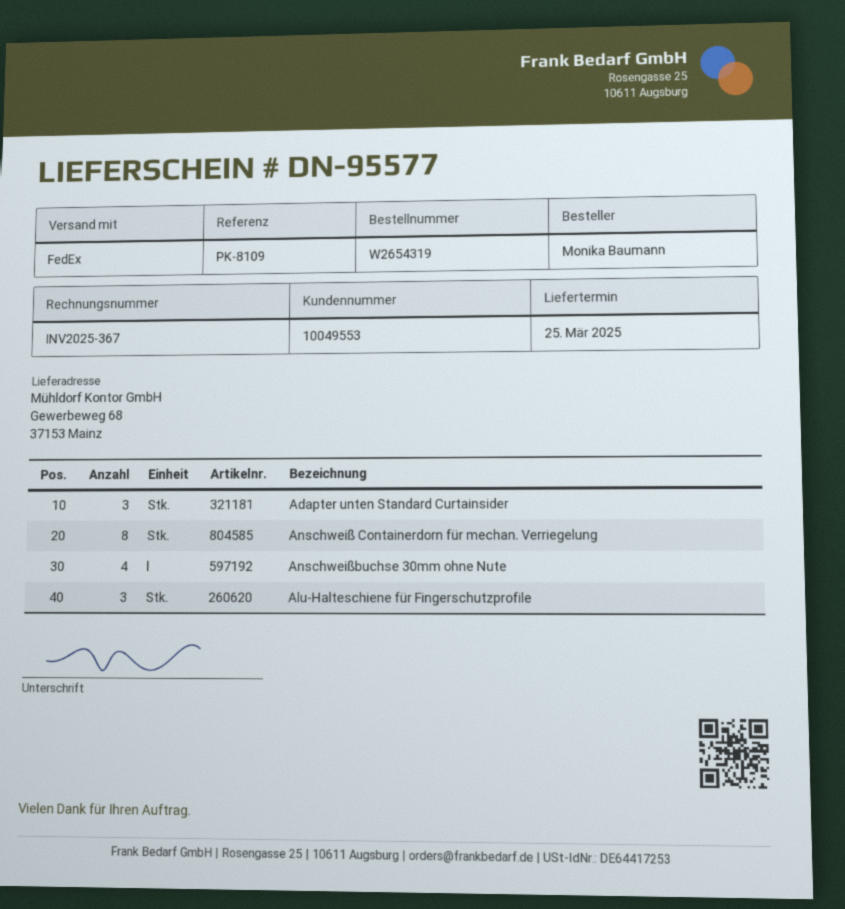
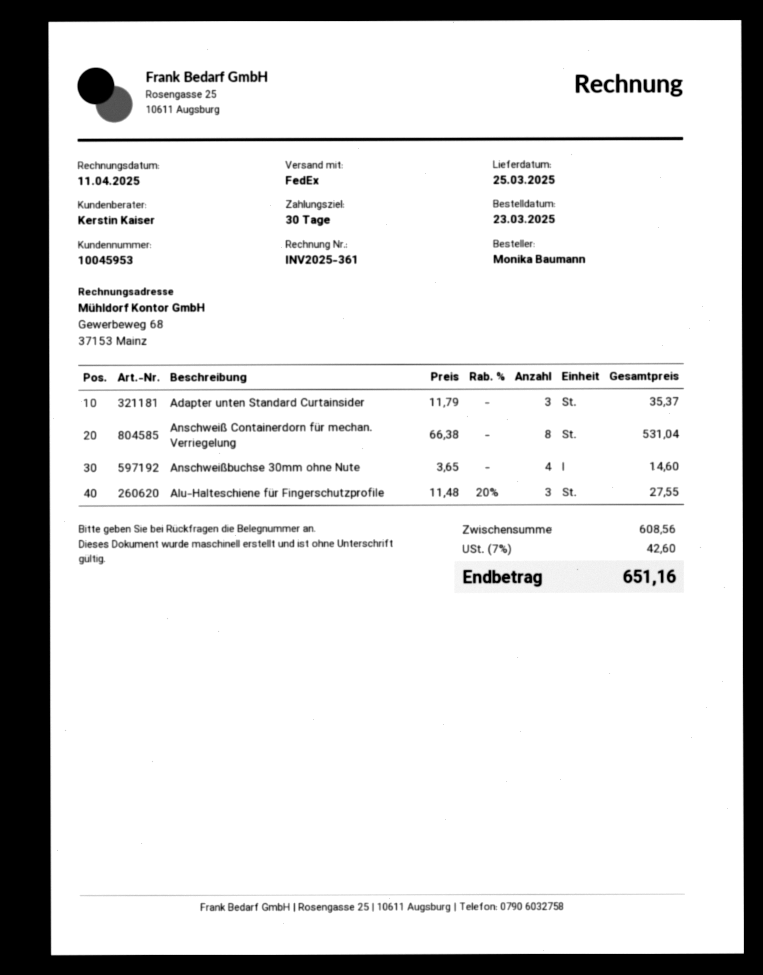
invoice number: INV2025-367 -> INV2025-361
customer number: 10049553 -> 10045953

